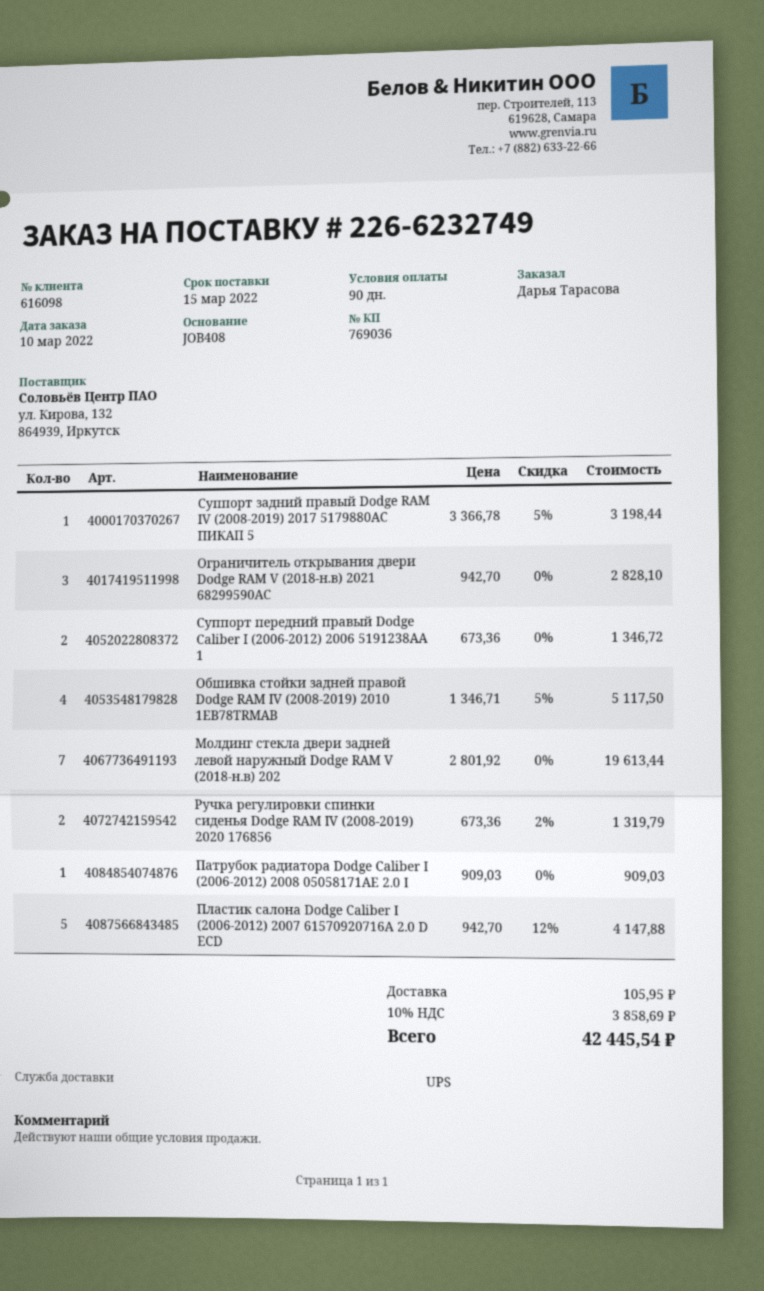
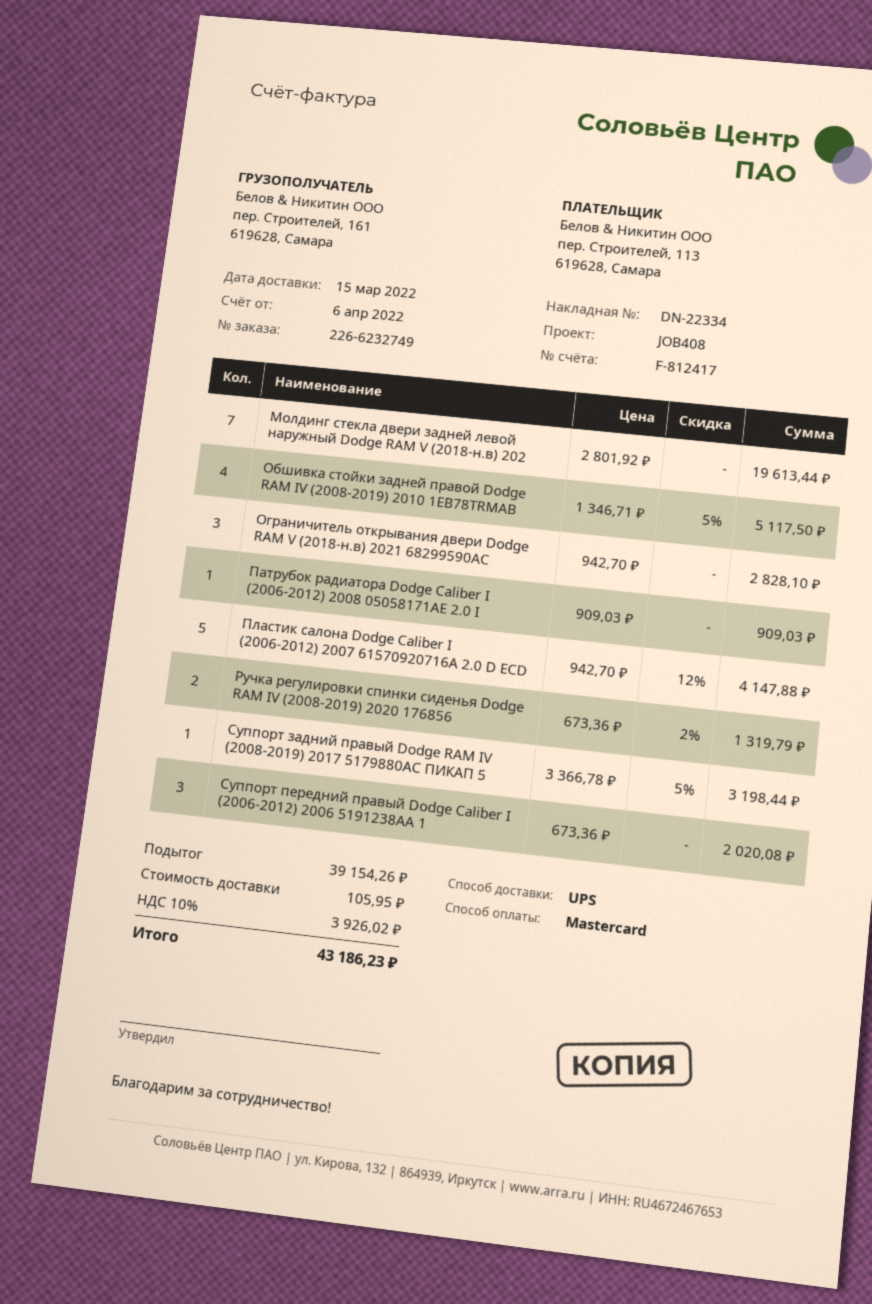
Суппорт передний правый Dodge Caliber I (2006-2012) 2006 5191238AA 1: 2 x 673.36 = 1346.72 -> 3 x 673.36 = 2020.08
tax: 10% = 3858.69 -> 10% = 3926.02
total: 42445.54 -> 43186.23

